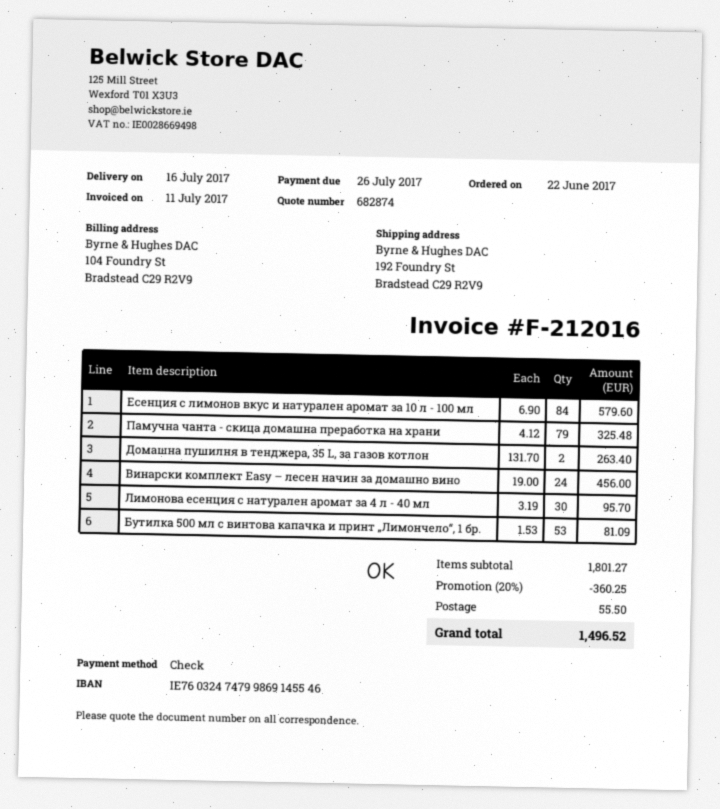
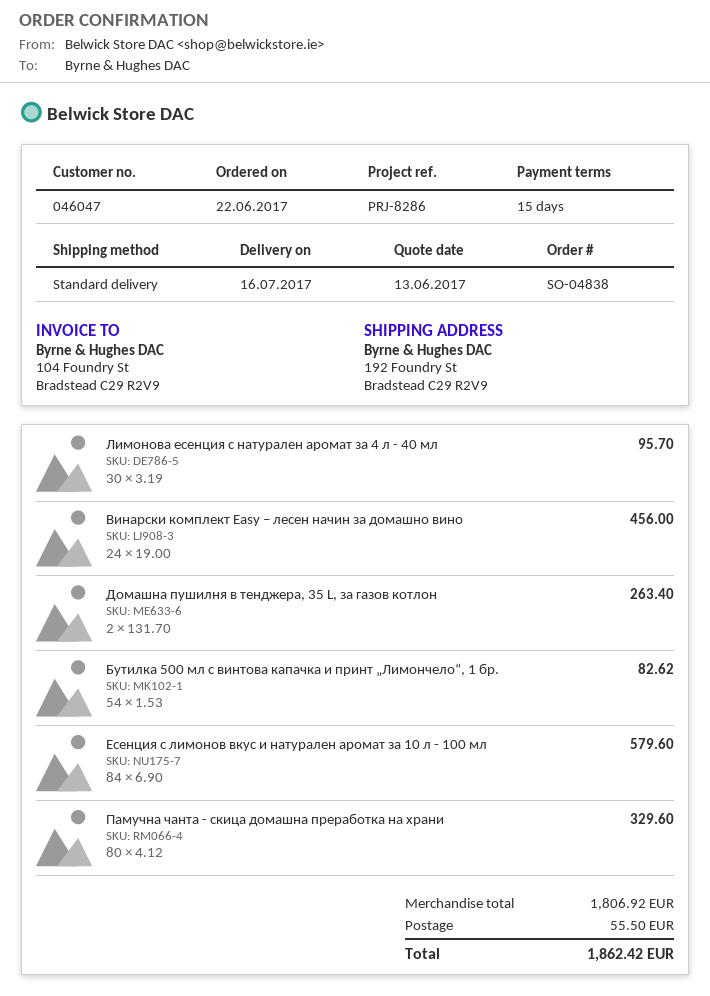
Памучна чанта - скица домашна преработка на храни: 79 x 4.12 = 325.48 -> 80 x 4.12 = 329.60
Бутилка 500 мл с винтова капачка и принт „Лимончело“, 1 бр.: 53 x 1.53 = 81.09 -> 54 x 1.53 = 82.62
subtotal: 1801.27 -> 1806.92
discount: 20% = 360.25 -> none
total: 1496.52 -> 1862.42

